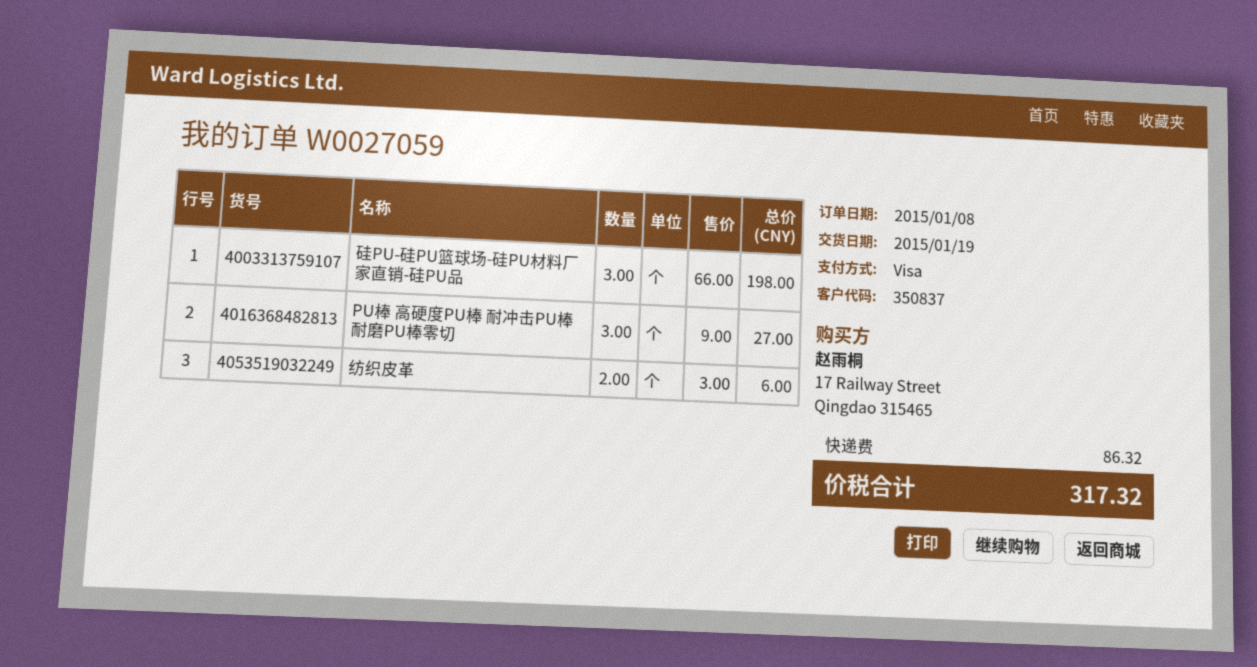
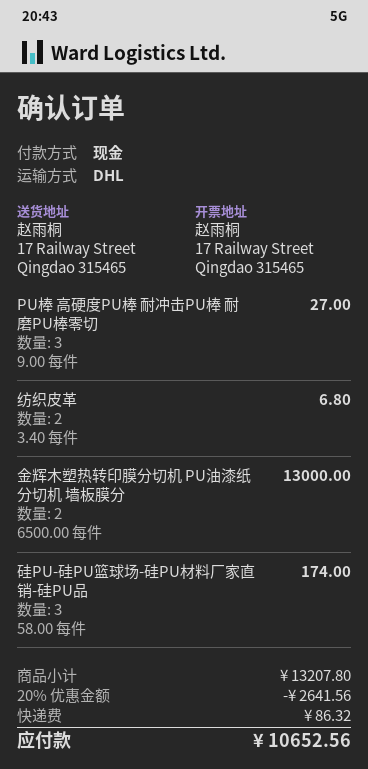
payment method: Visa -> cash
硅PU-硅PU篮球场-硅PU材料厂家直销-硅PU品: 3 x 66.00 = 198.00 -> 3 x 58.00 = 174.00
纺织皮革: 2 x 3.00 = 6.00 -> 2 x 3.40 = 6.80
金辉木塑热转印膜分切机 PU油漆纸分切机 墙板膜分: none -> 2 x 6500.00 = 13000.00
discount: none -> 20% = 2641.56
total: 317.32 -> 10652.56

